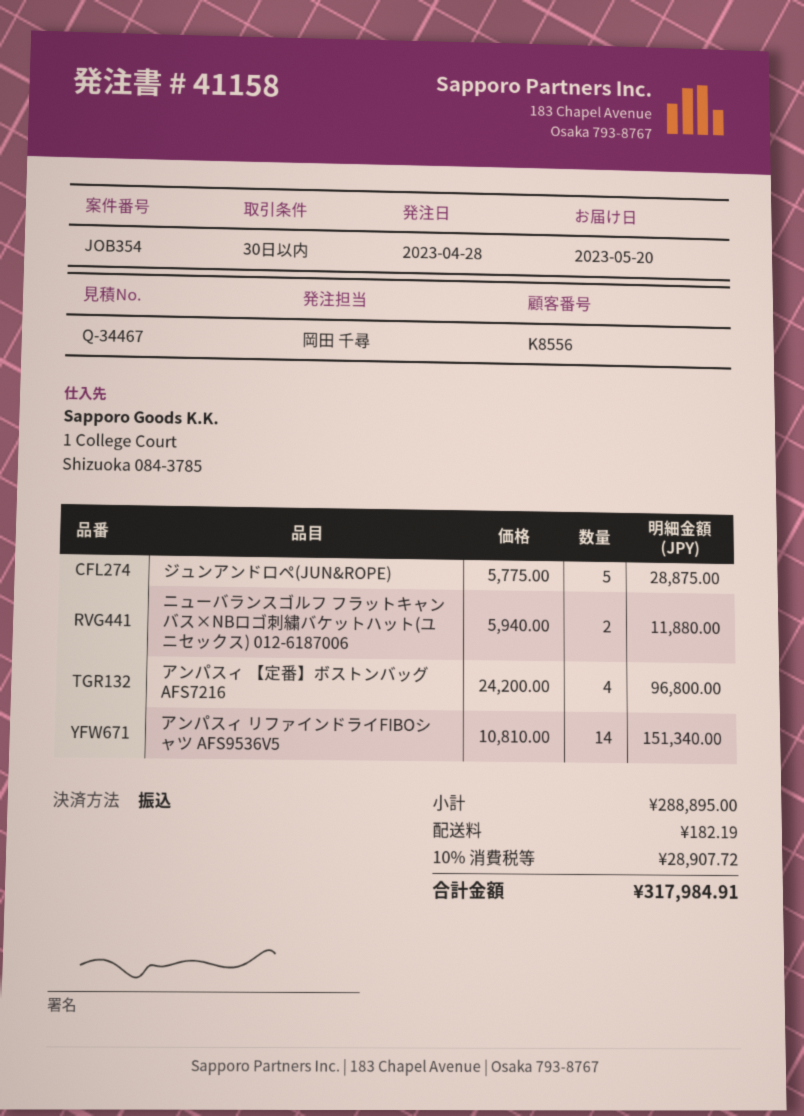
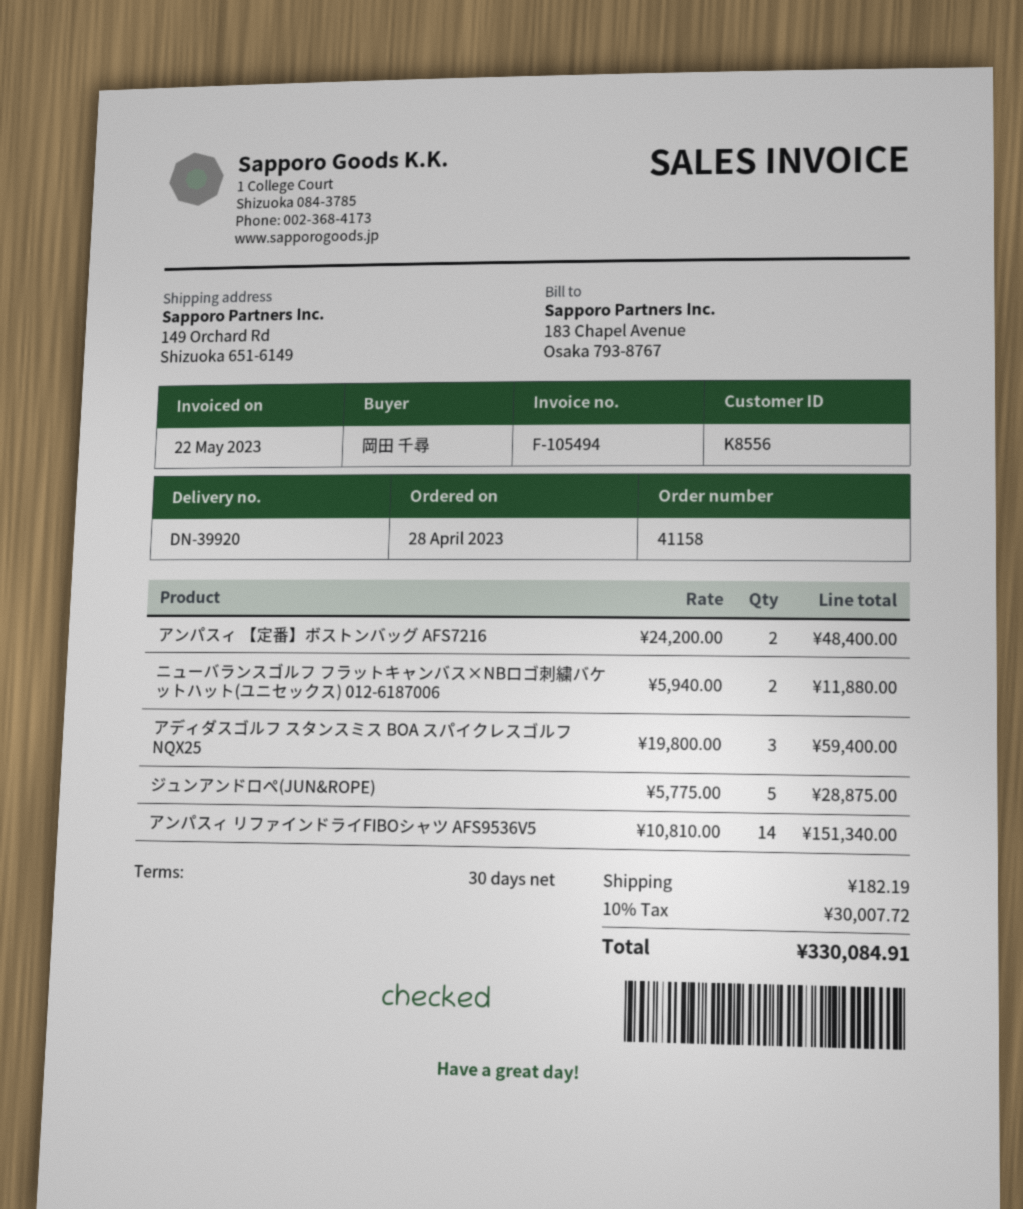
アンパスィ 【定番】ボストンバッグ AFS7216: 4 x 24200.00 = 96800.00 -> 2 x 24200.00 = 48400.00
アディダスゴルフ スタンスミス BOA スパイクレスゴルフ NQX25: none -> 3 x 19800.00 = 59400.00
tax: 10% = 28907.72 -> 10% = 30007.72
total: 317984.91 -> 330084.91

